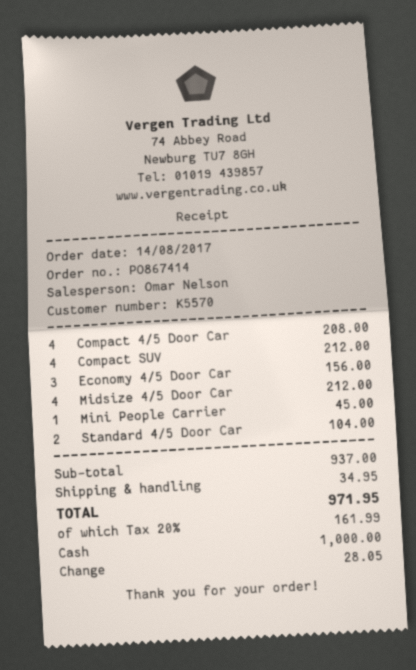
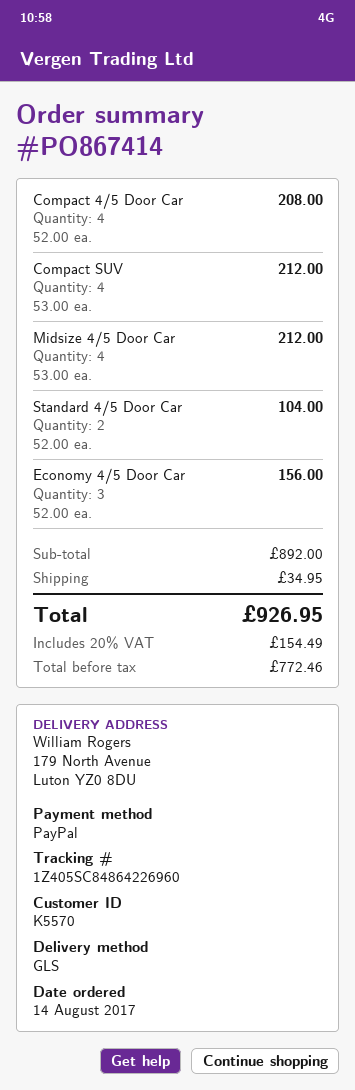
payment method: cash -> PayPal
Mini People Carrier: 1 for 45.00 -> none
subtotal: 937.00 -> 892.00
tax: 20% = 161.99 -> 20% = 154.49
total: 971.95 -> 926.95

